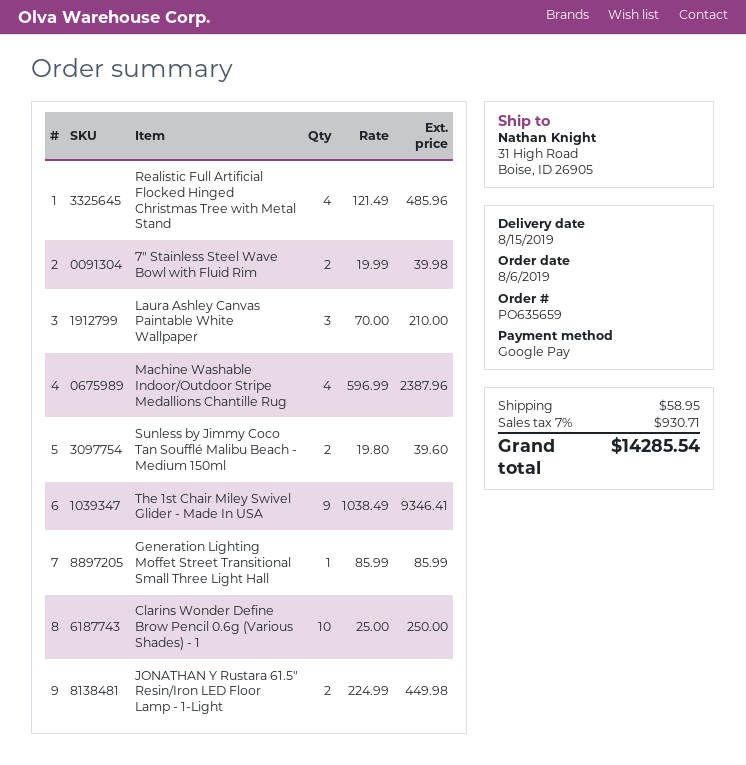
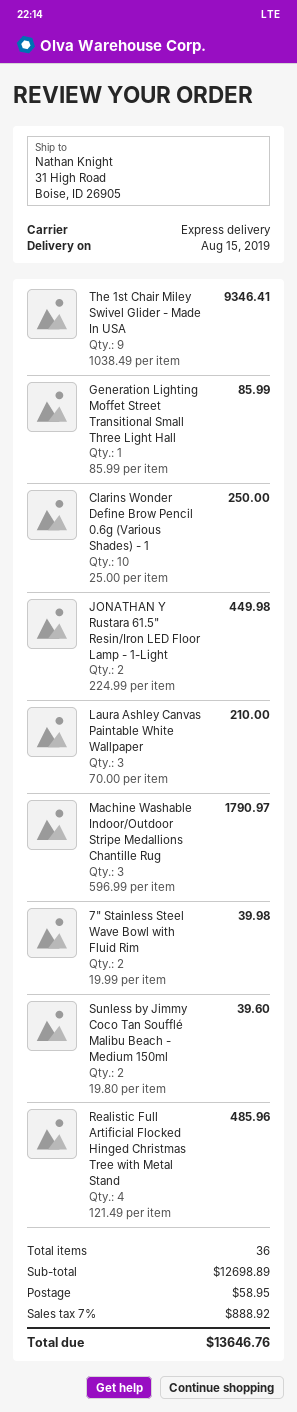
Machine Washable Indoor/Outdoor Stripe Medallions Chantille Rug: 4 x 596.99 = 2387.96 -> 3 x 596.99 = 1790.97
tax: 7% = 930.71 -> 7% = 888.92
total: 14285.54 -> 13646.76

